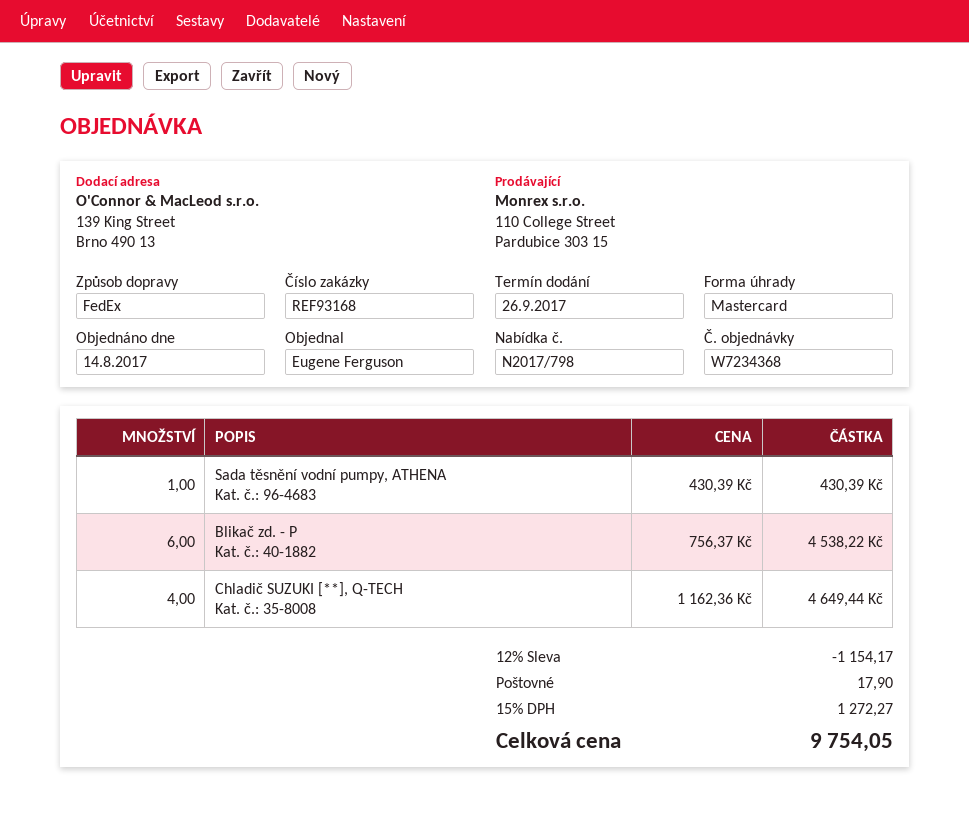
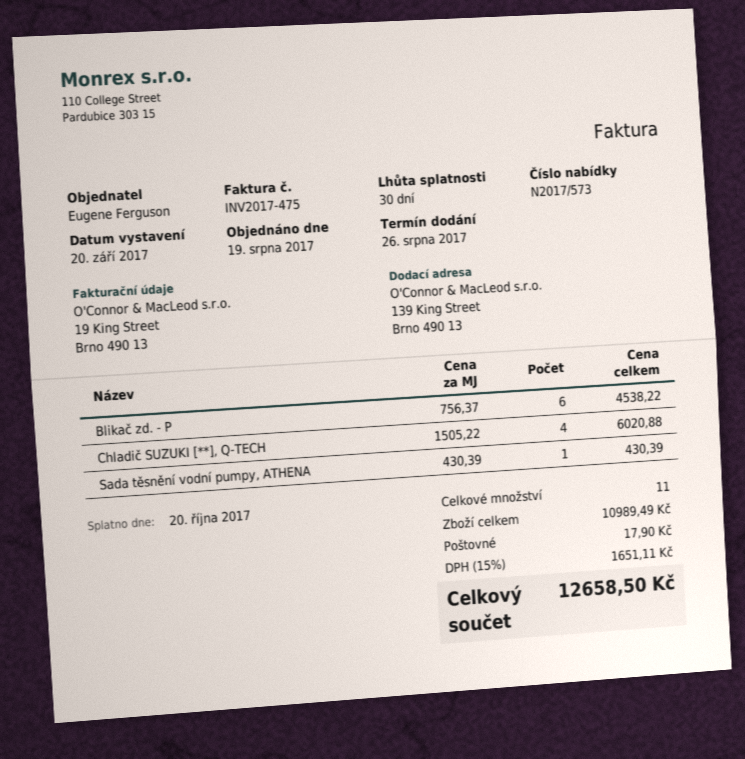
quote number: N2017/798 -> N2017/573
order date: 2017-08-14 -> 2017-08-19
delivery date: 2017-09-26 -> 2017-08-26
Chladič SUZUKI [**], Q-TECH: 4 x 1162.36 = 4649.44 -> 4 x 1505.22 = 6020.88
discount: 12% = 1154.17 -> none
tax: 15% = 1272.27 -> 15% = 1651.11
total: 9754.05 -> 12658.50

